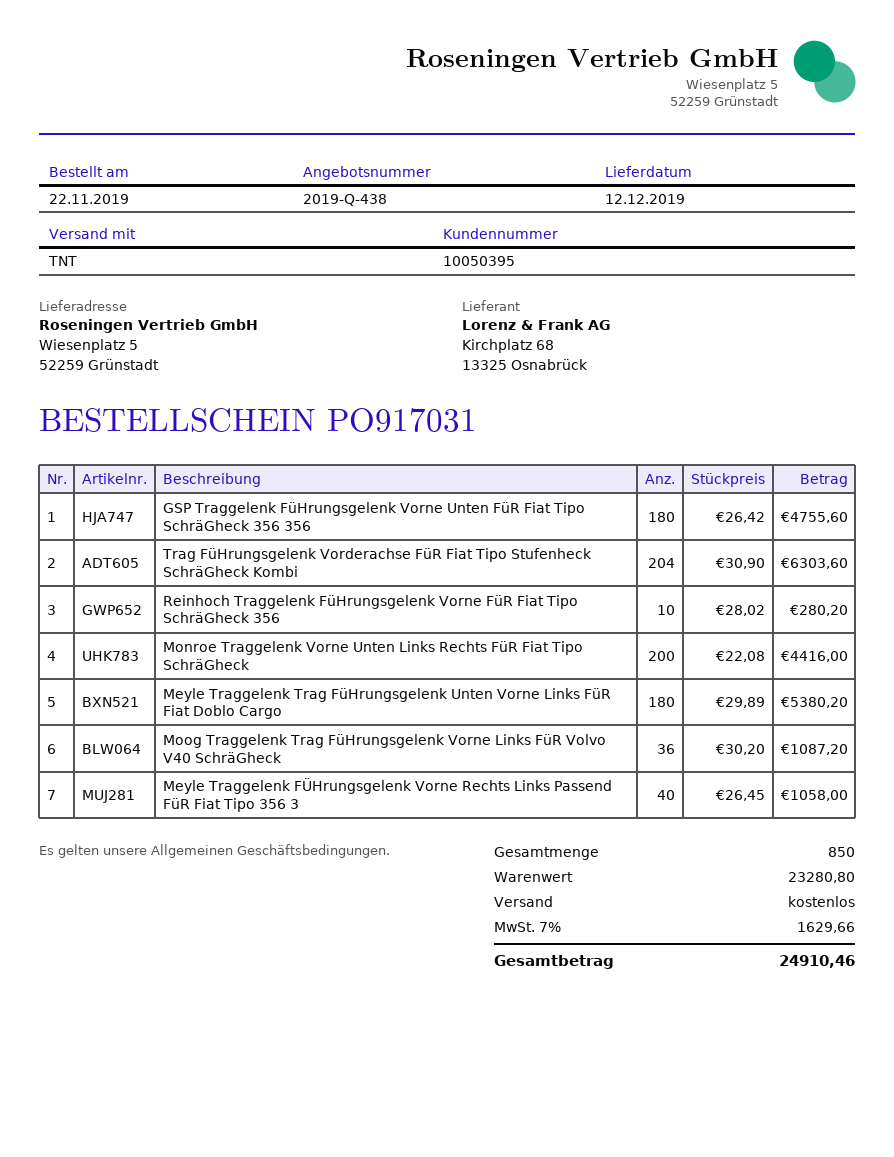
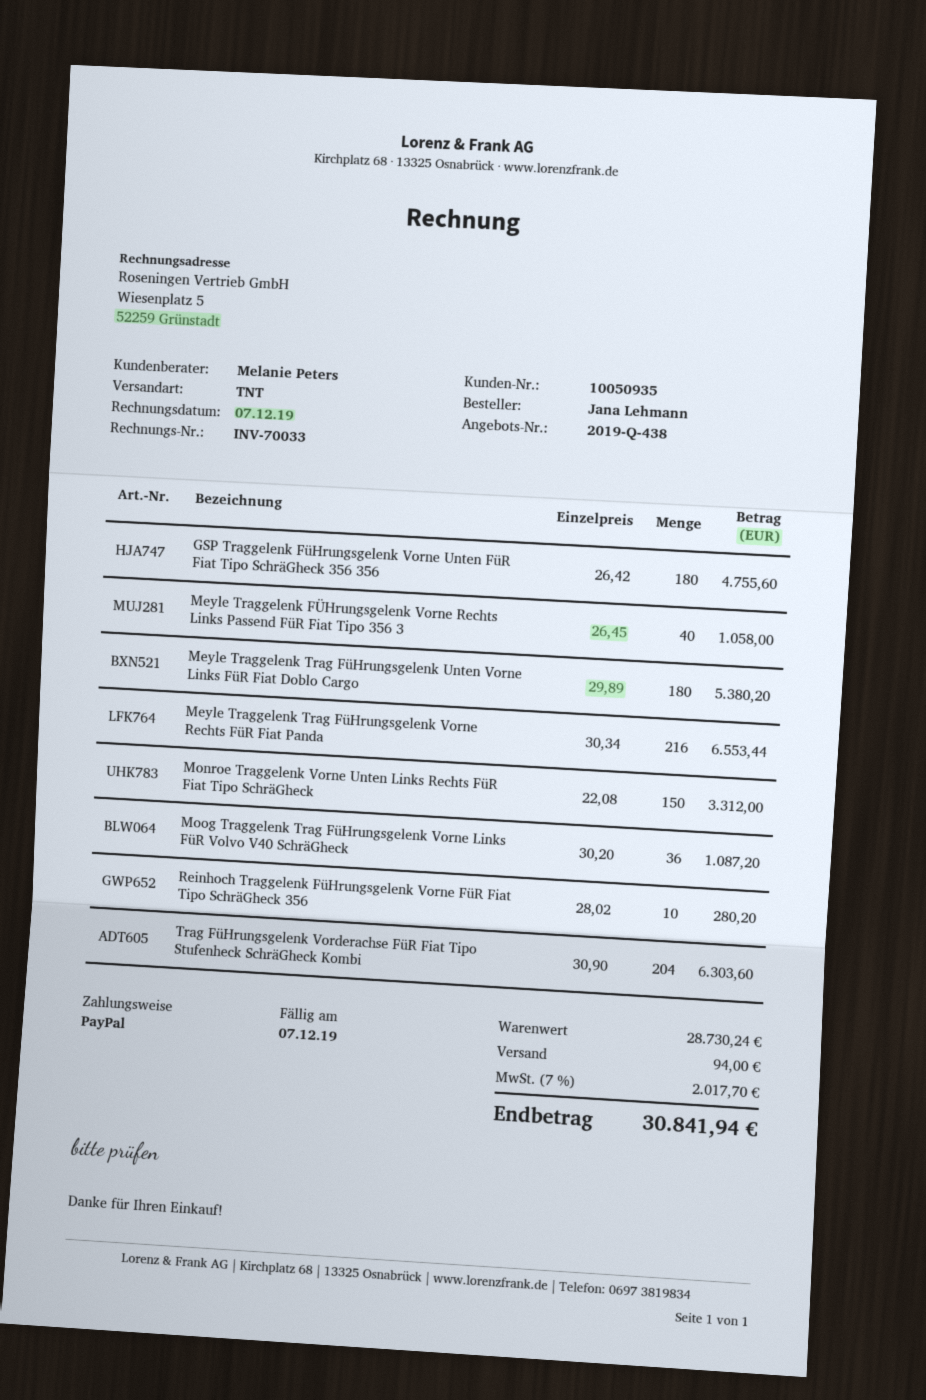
customer number: 10050395 -> 10050935
Monroe Traggelenk Vorne Unten Links Rechts FüR Fiat Tipo SchräGheck: 200 x 22.08 = 4416.00 -> 150 x 22.08 = 3312.00
Meyle Traggelenk Trag FüHrungsgelenk Vorne Rechts FüR Fiat Panda: none -> 216 x 30.34 = 6553.44
subtotal: 23280.80 -> 28730.24
shipping: 0.00 -> 94.00
tax: 7% = 1629.66 -> 7% = 2017.70
total: 24910.46 -> 30841.94

